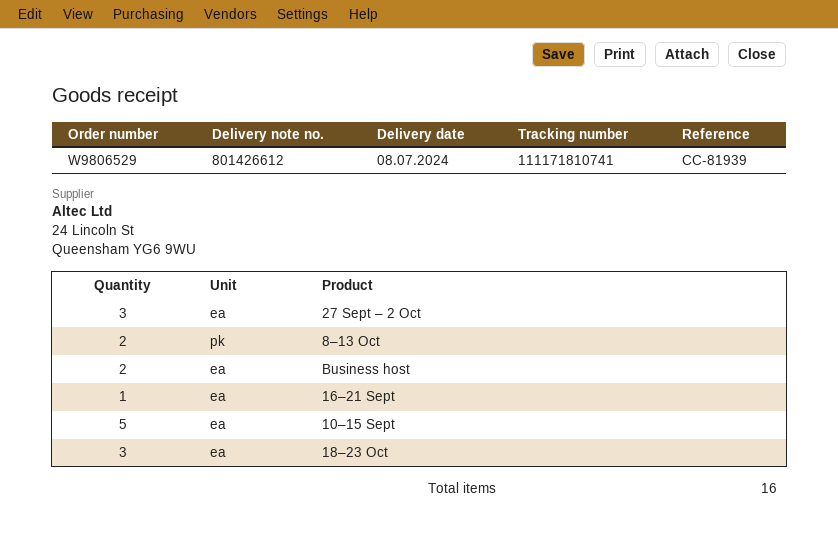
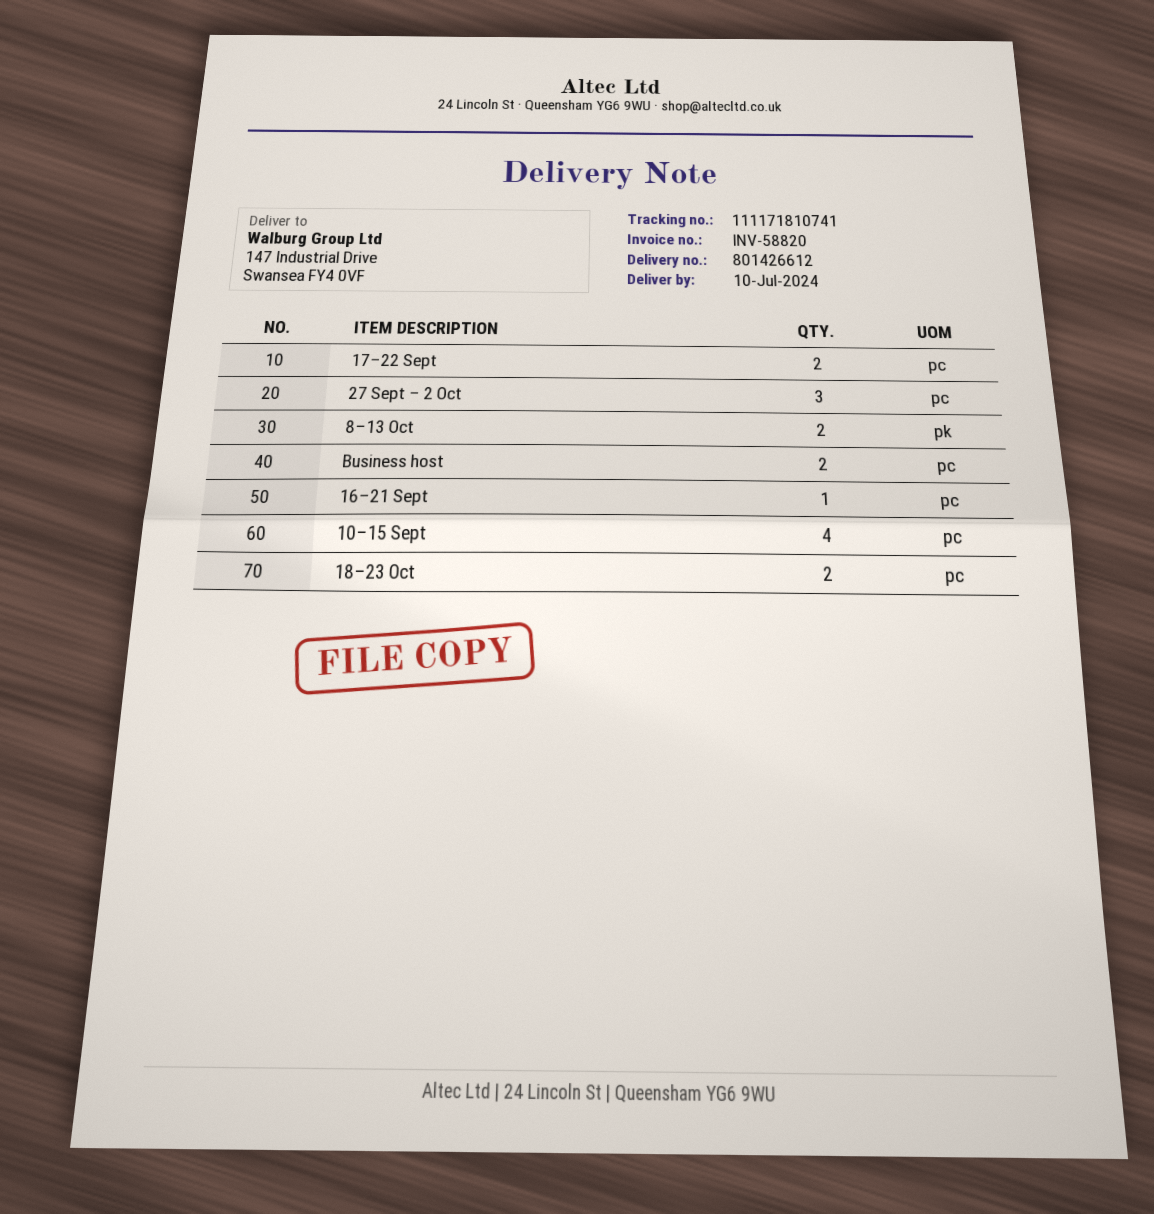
delivery date: 2024-07-08 -> 2024-07-10
10–15 Sept: 5 -> 4
18–23 Oct: 3 -> 2
17–22 Sept: none -> 2

